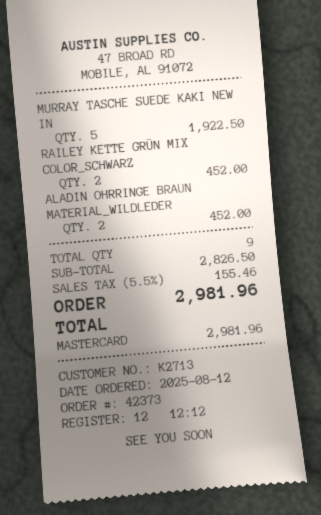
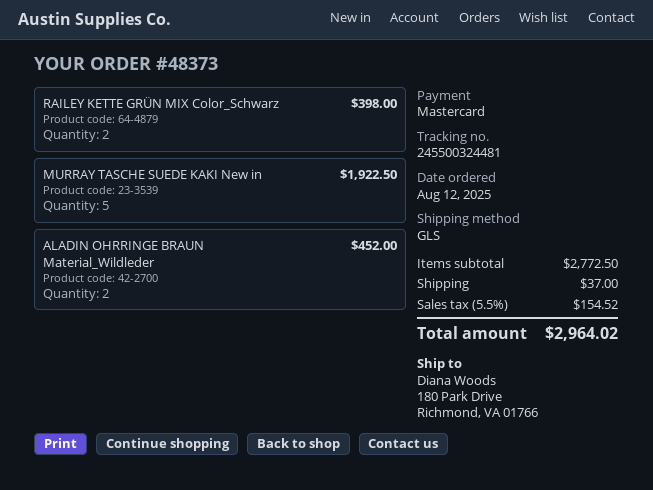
order number: 42373 -> 48373
RAILEY KETTE GRÜN MIX COLOR_SCHWARZ: 2 for 452.00 -> 2 for 398.00
subtotal: 2826.50 -> 2772.50
shipping: none -> 37.00
tax: 5.5% = 155.46 -> 5.5% = 154.52
total: 2981.96 -> 2964.02

